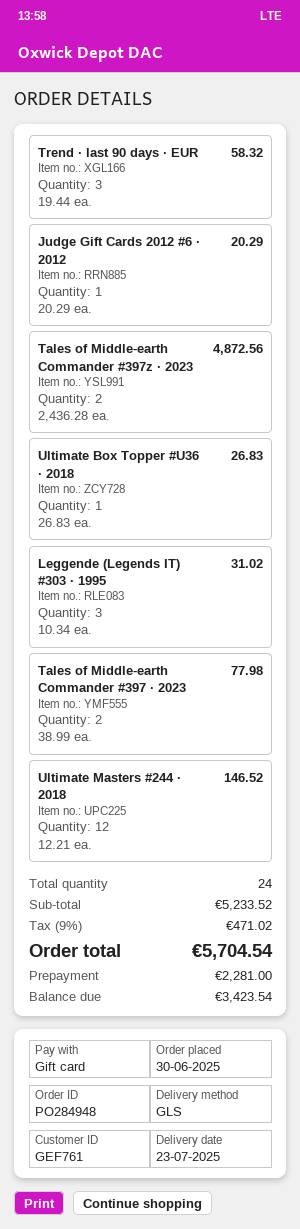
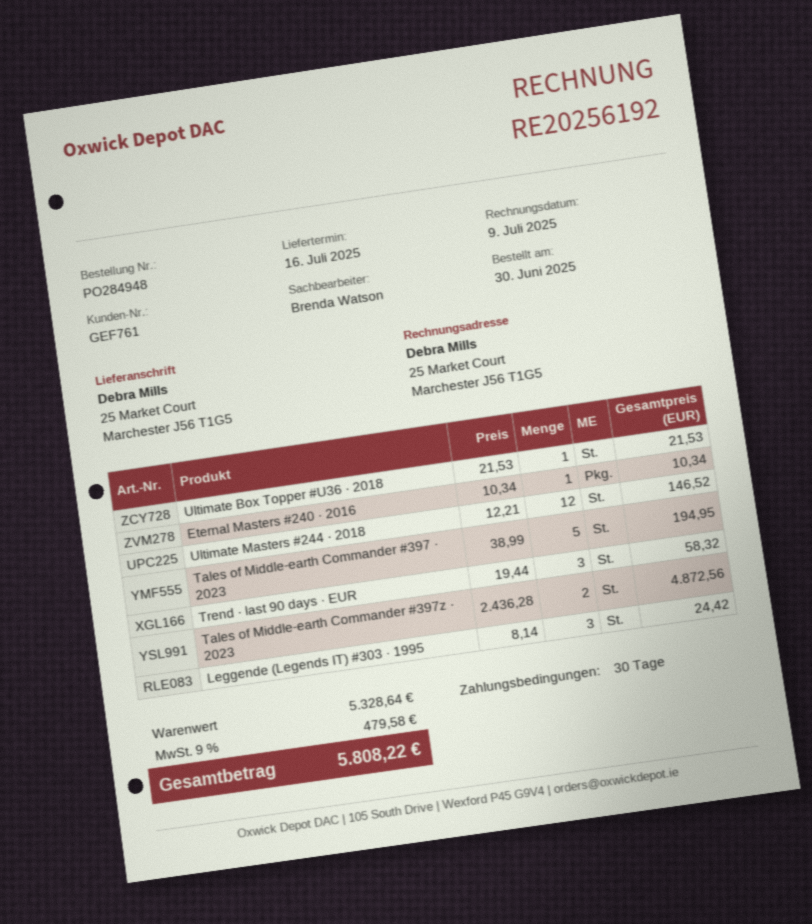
delivery date: 2025-07-23 -> 2025-07-16
Judge Gift Cards 2012 #6 · 2012: 1 x 20.29 = 20.29 -> none
Ultimate Box Topper #U36 · 2018: 1 x 26.83 = 26.83 -> 1 x 21.53 = 21.53
Leggende (Legends IT) #303 · 1995: 3 x 10.34 = 31.02 -> 3 x 8.14 = 24.42
Tales of Middle-earth Commander #397 · 2023: 2 x 38.99 = 77.98 -> 5 x 38.99 = 194.95
Eternal Masters #240 · 2016: none -> 1 x 10.34 = 10.34
subtotal: 5233.52 -> 5328.64
tax: 9% = 471.02 -> 9% = 479.58
total: 5704.54 -> 5808.22

